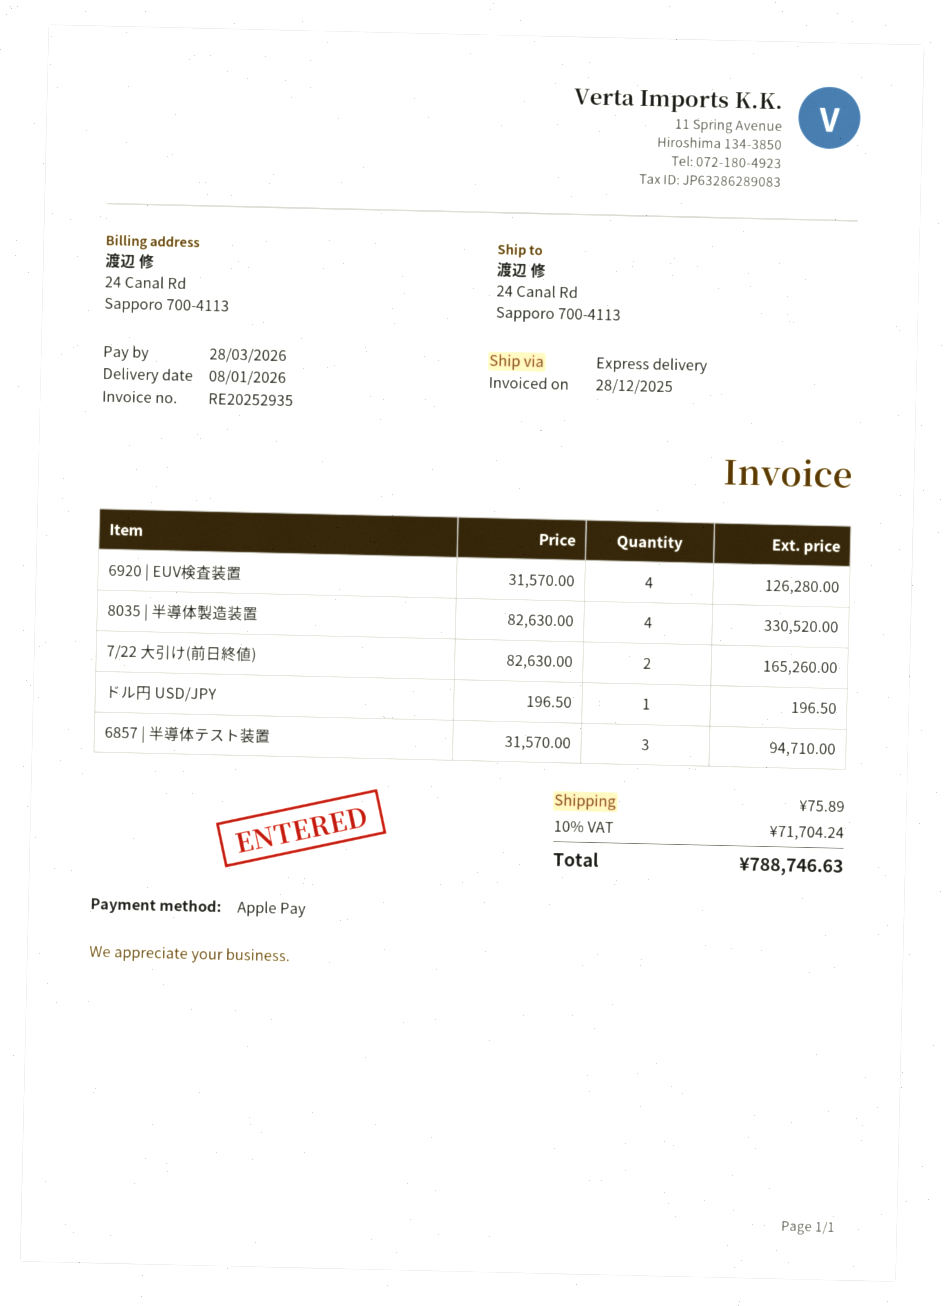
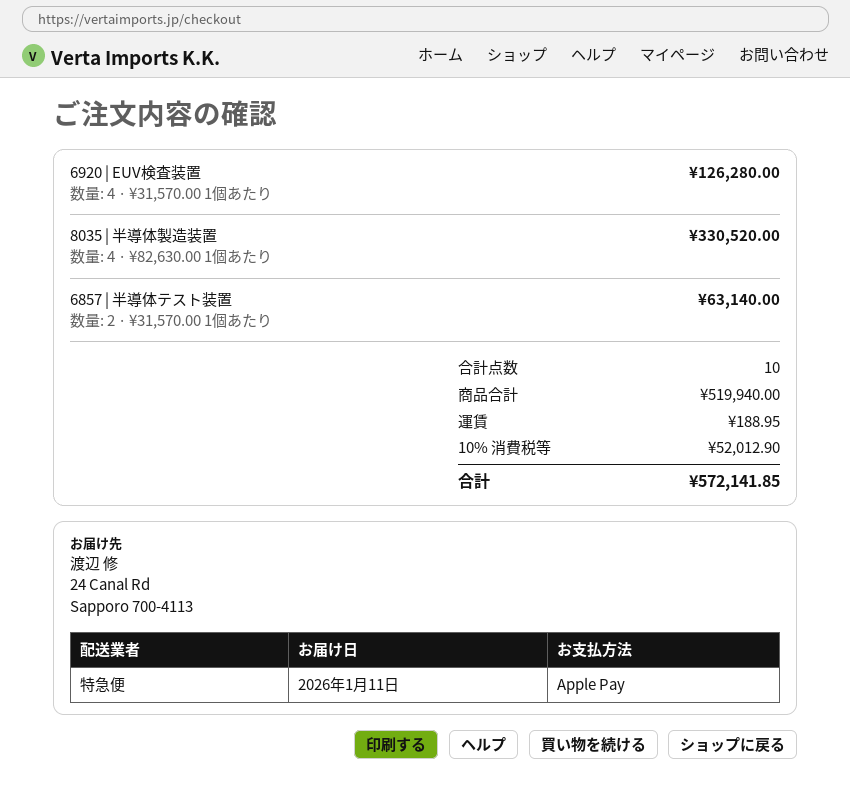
delivery date: 2026-01-08 -> 2026-01-11
7/22 大引け(前日終値): 2 x 82630.00 = 165260.00 -> none
ドル円 USD/JPY: 1 x 196.50 = 196.50 -> none
6857 | 半導体テスト装置: 3 x 31570.00 = 94710.00 -> 2 x 31570.00 = 63140.00
shipping: 75.89 -> 188.95
tax: 10% = 71704.24 -> 10% = 52012.90
total: 788746.63 -> 572141.85

